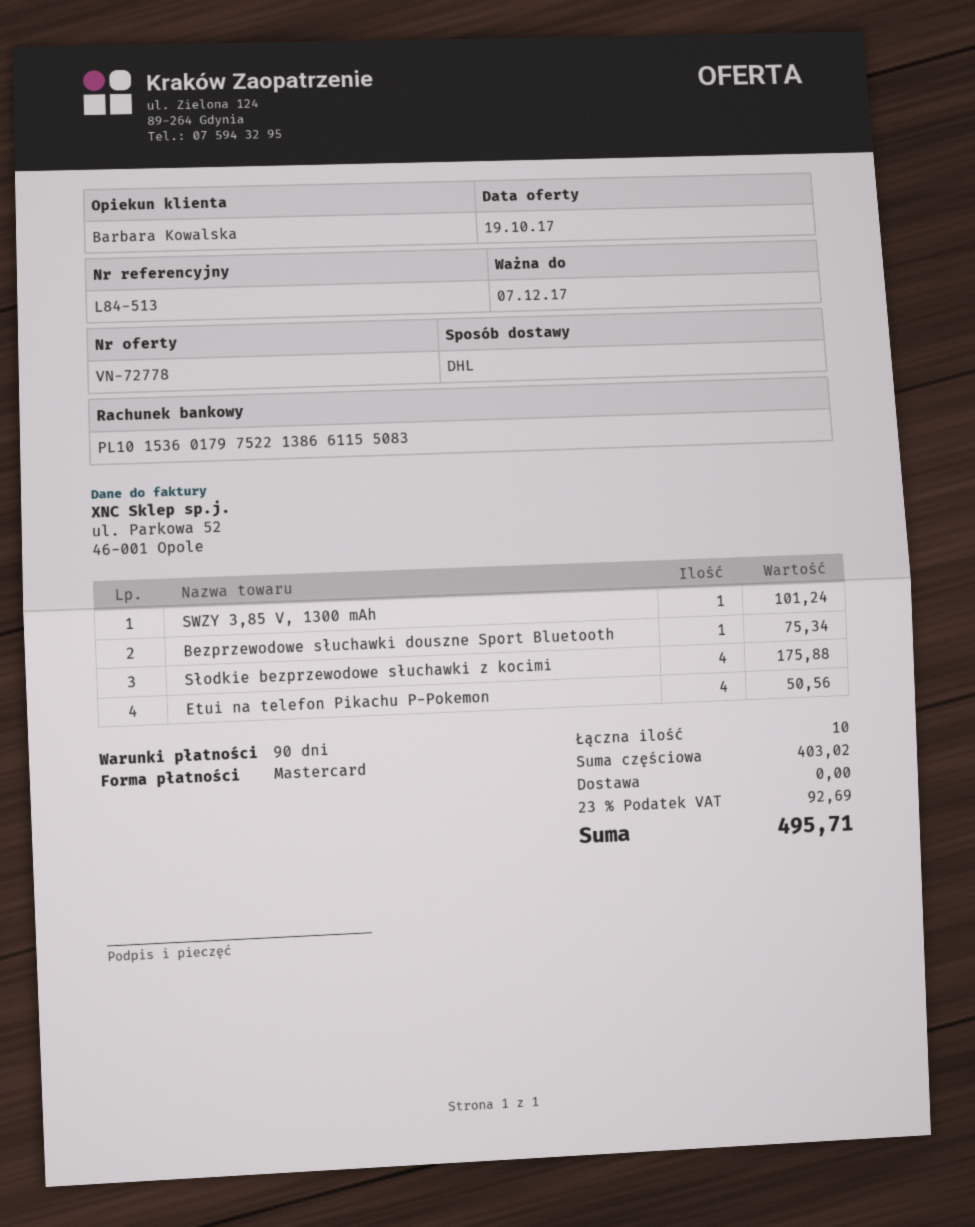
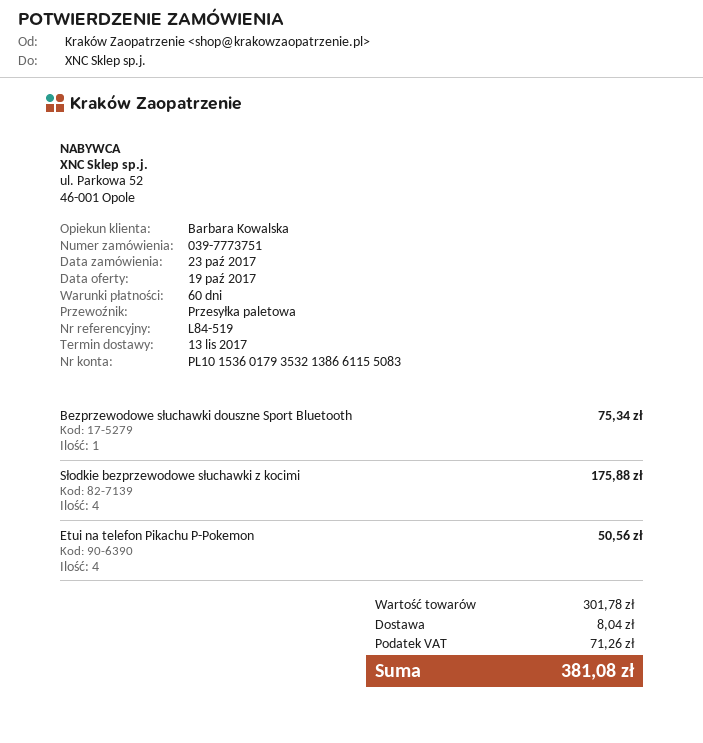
payment terms: 90 days -> 60 days
reference: L84-513 -> L84-519
bank account: PL10153601797522138661155083 -> PL10153601793532138661155083
shipping method: DHL -> pallet freight
SWZY 3,85 V, 1300 mAh: 1 for 101.24 -> none
subtotal: 403.02 -> 301.78
shipping: 0.00 -> 8.04
tax: 92.69 -> 71.26
total: 495.71 -> 381.08

